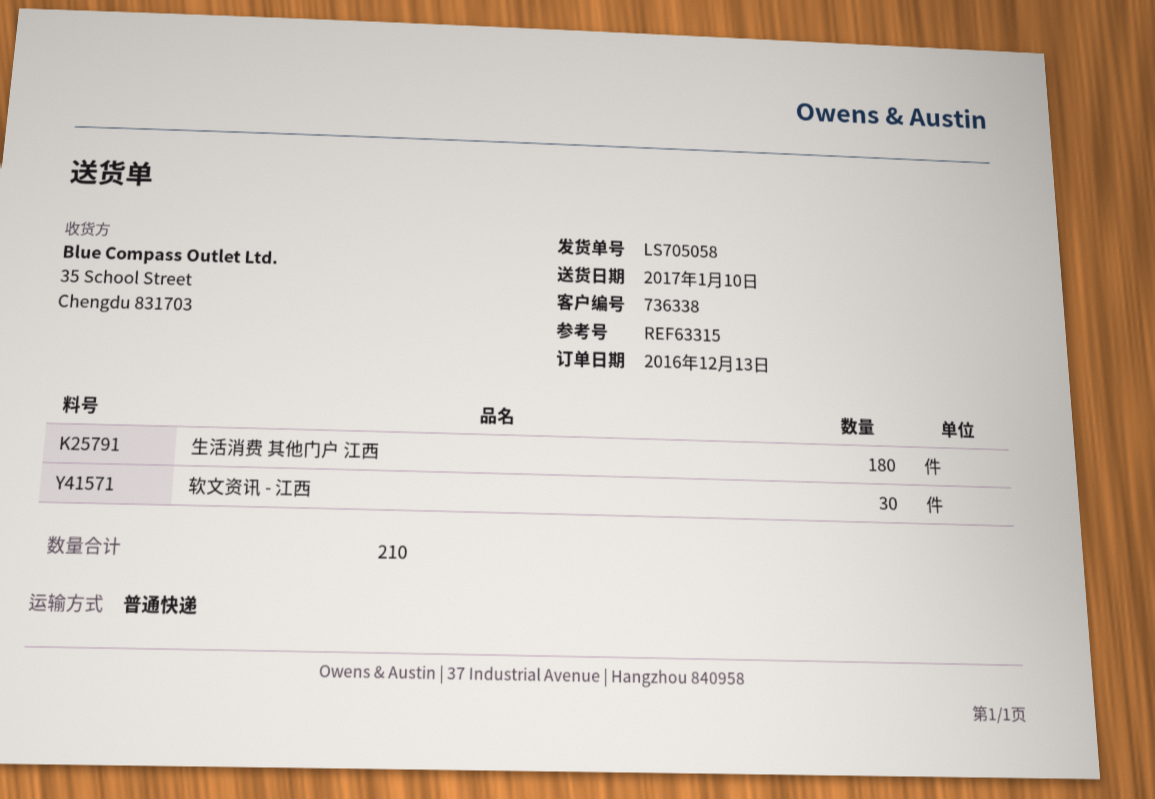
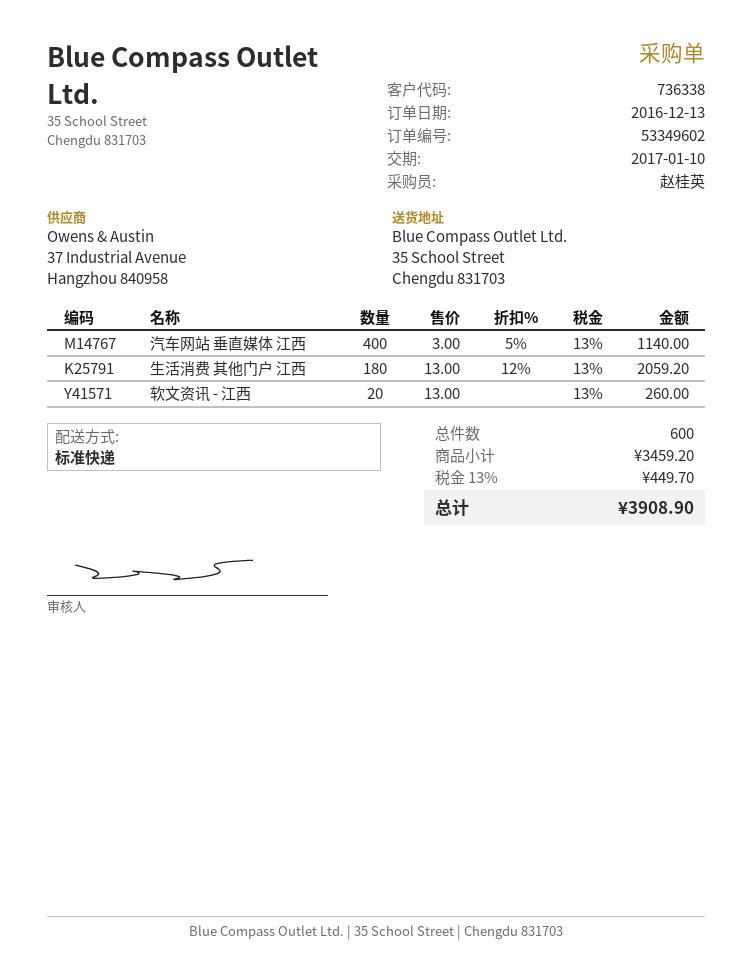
软文资讯 - 江西: 30 -> 20
汽车网站 垂直媒体 江西: none -> 400
total quantity: 210 -> 600

